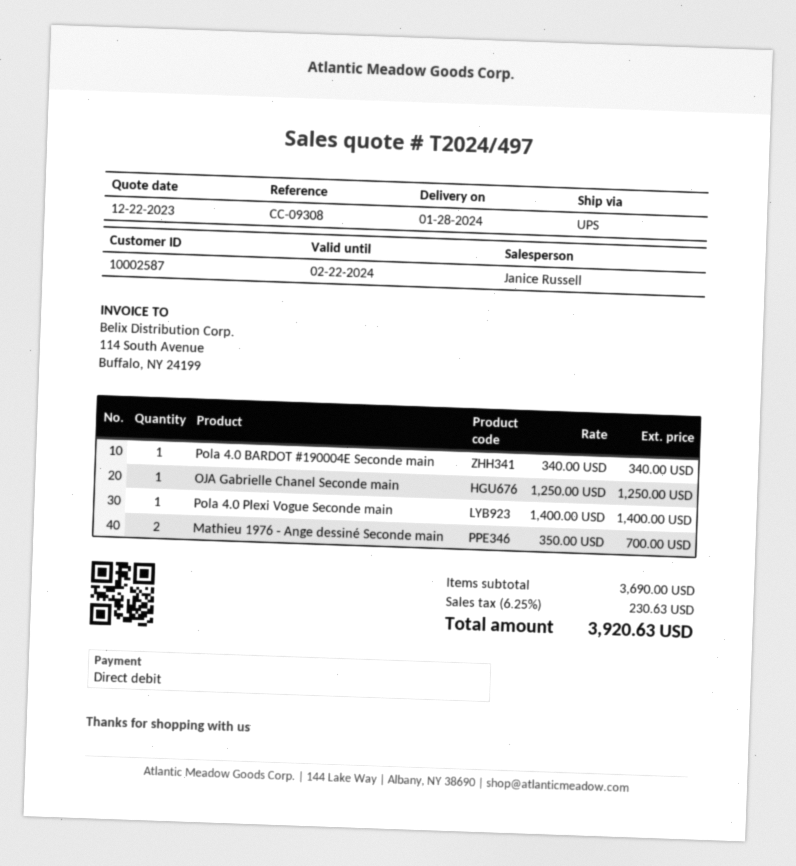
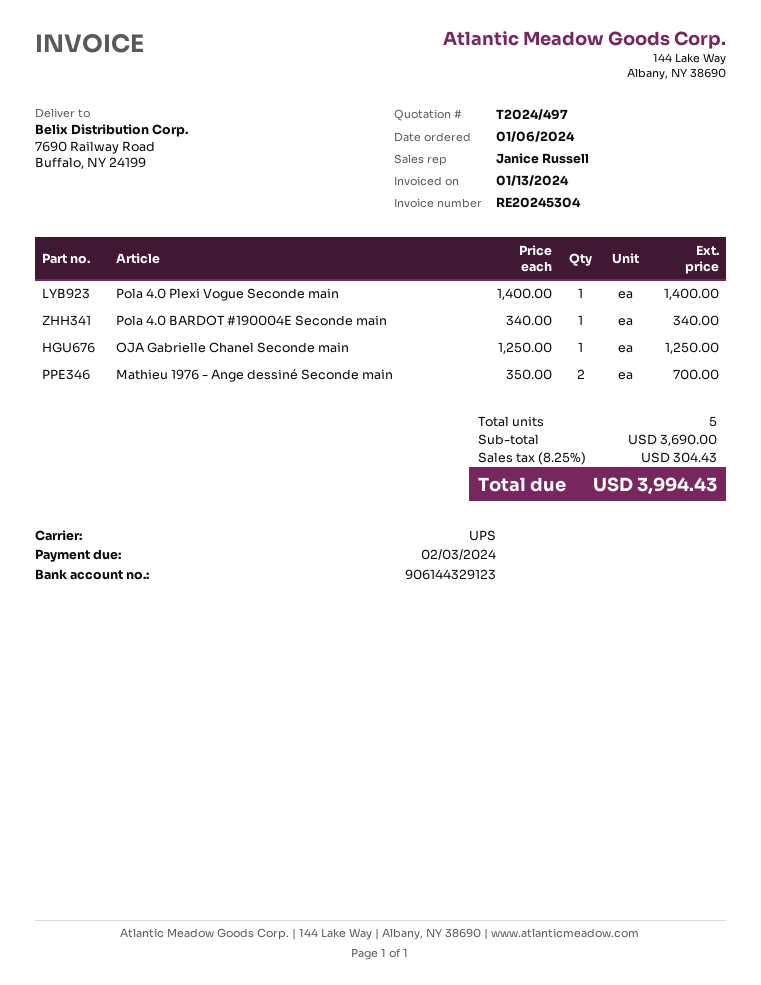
tax: 6.25% = 230.63 -> 8.25% = 304.43
total: 3920.63 -> 3994.43

